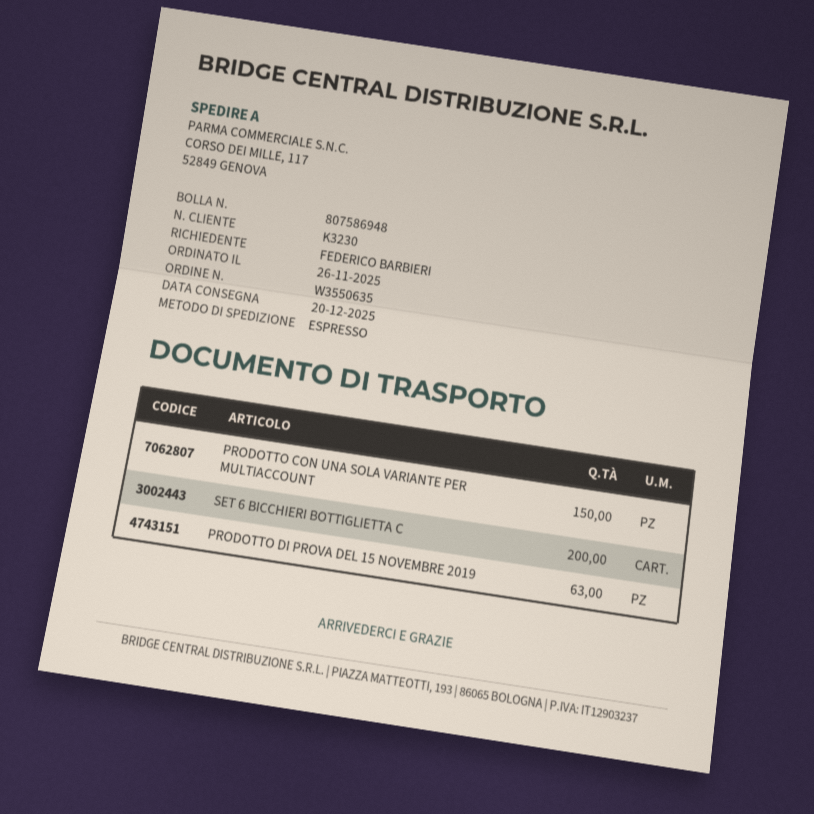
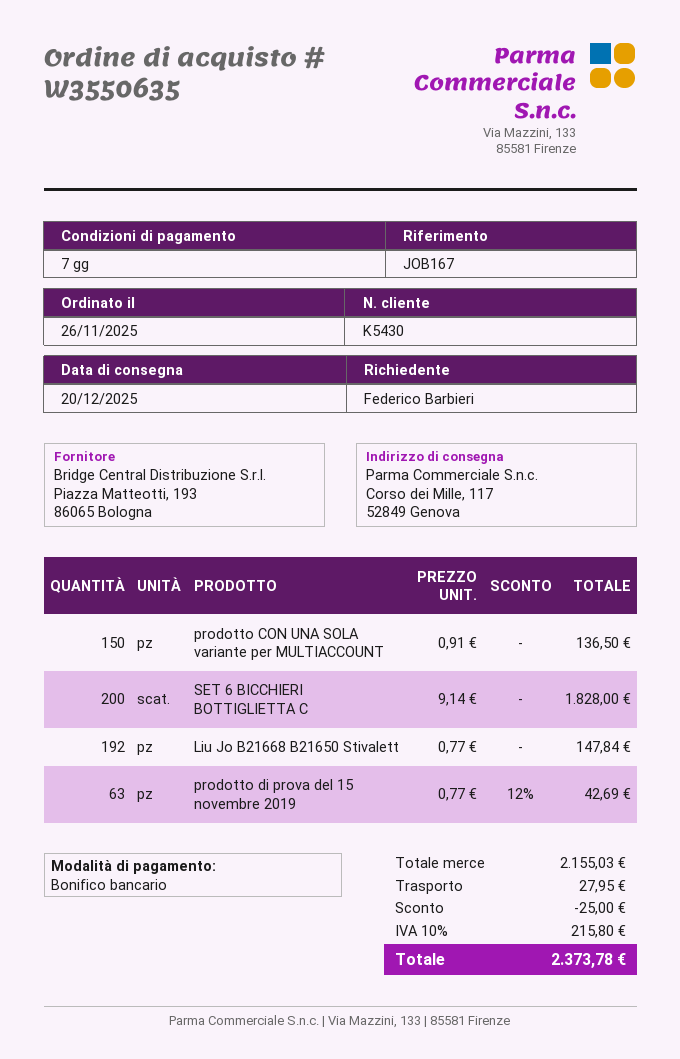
customer number: K3230 -> K5430
Liu Jo B21668 B21650 Stivalett: none -> 192

